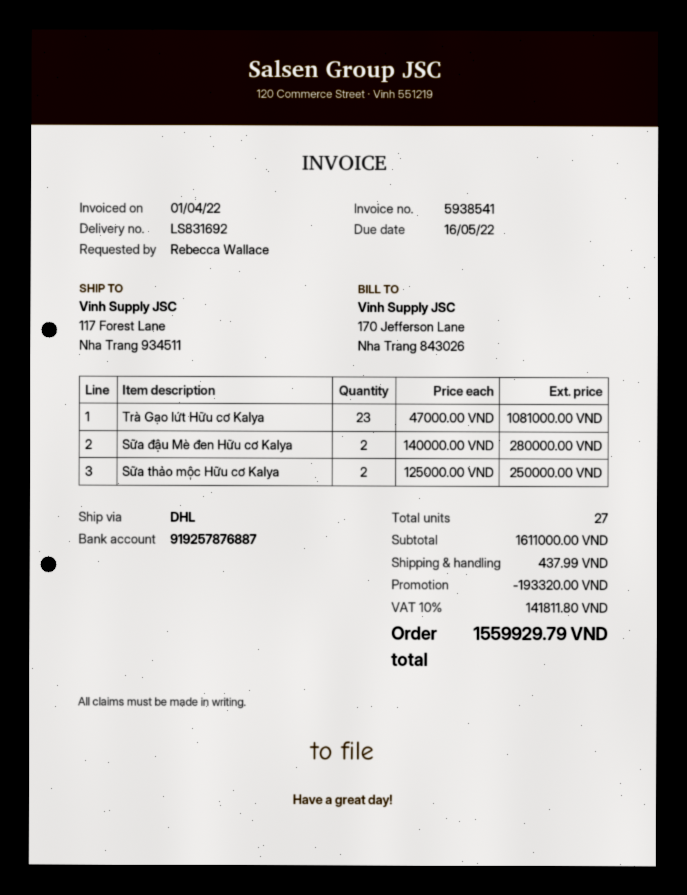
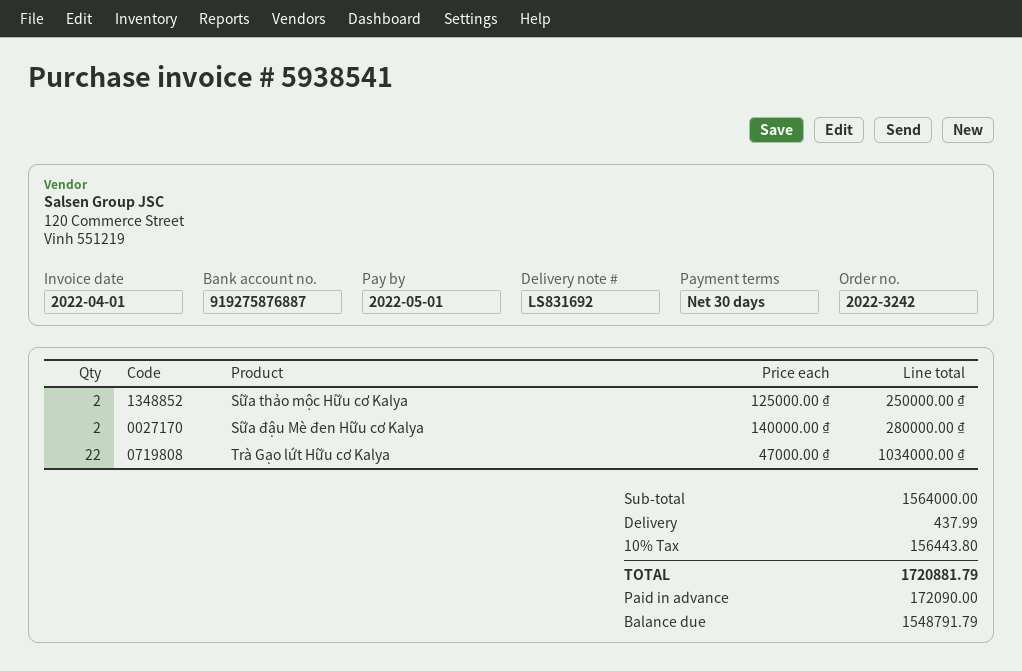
due date: 2022-05-16 -> 2022-05-01
bank account: 919257876887 -> 919275876887
Trà Gạo lứt Hữu cơ Kalya: 23 x 47000.00 = 1081000.00 -> 22 x 47000.00 = 1034000.00
subtotal: 1611000.00 -> 1564000.00
discount: 193320.00 -> none
tax: 10% = 141811.80 -> 10% = 156443.80
total: 1559929.79 -> 1720881.79

